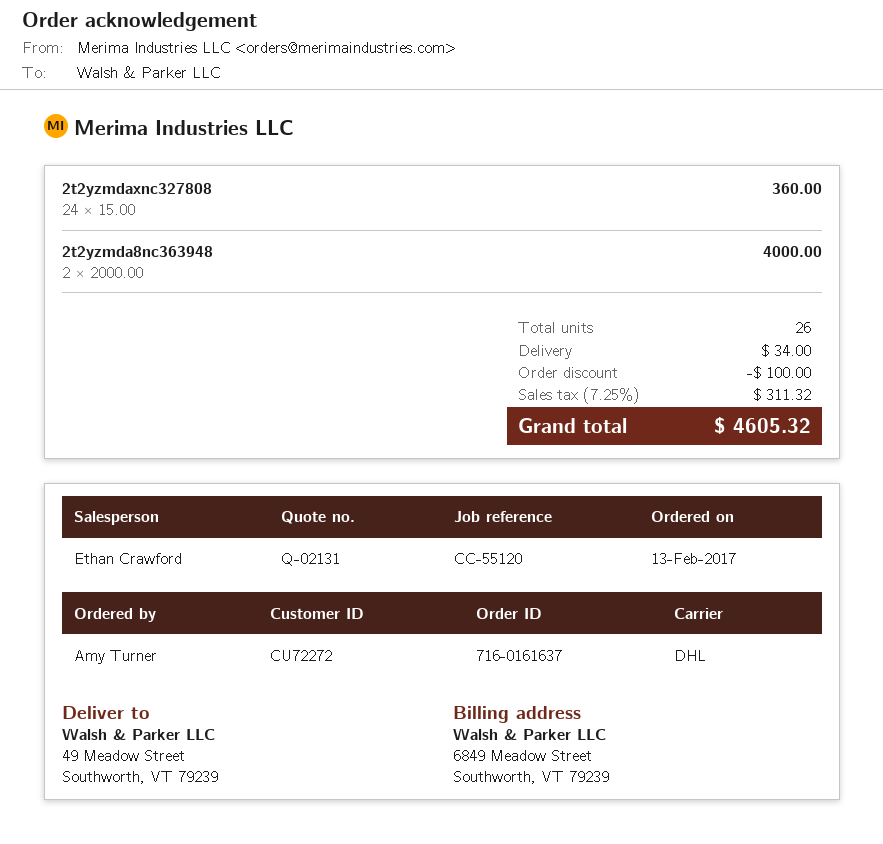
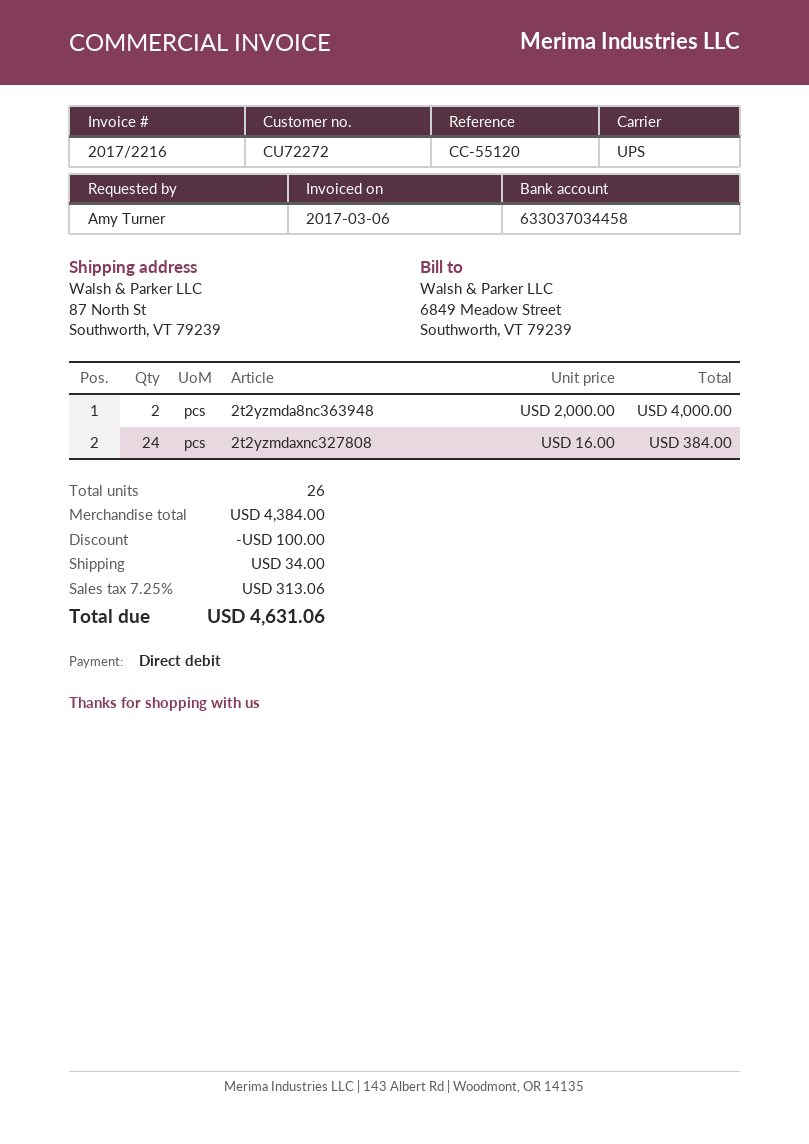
shipping method: DHL -> UPS
ship to: 49 Meadow Street, Southworth, VT 79239 -> 87 North St, Southworth, VT 79239
2t2yzmdaxnc327808: 24 x 15.00 = 360.00 -> 24 x 16.00 = 384.00
tax: 7.25% = 311.32 -> 7.25% = 313.06
total: 4605.32 -> 4631.06

